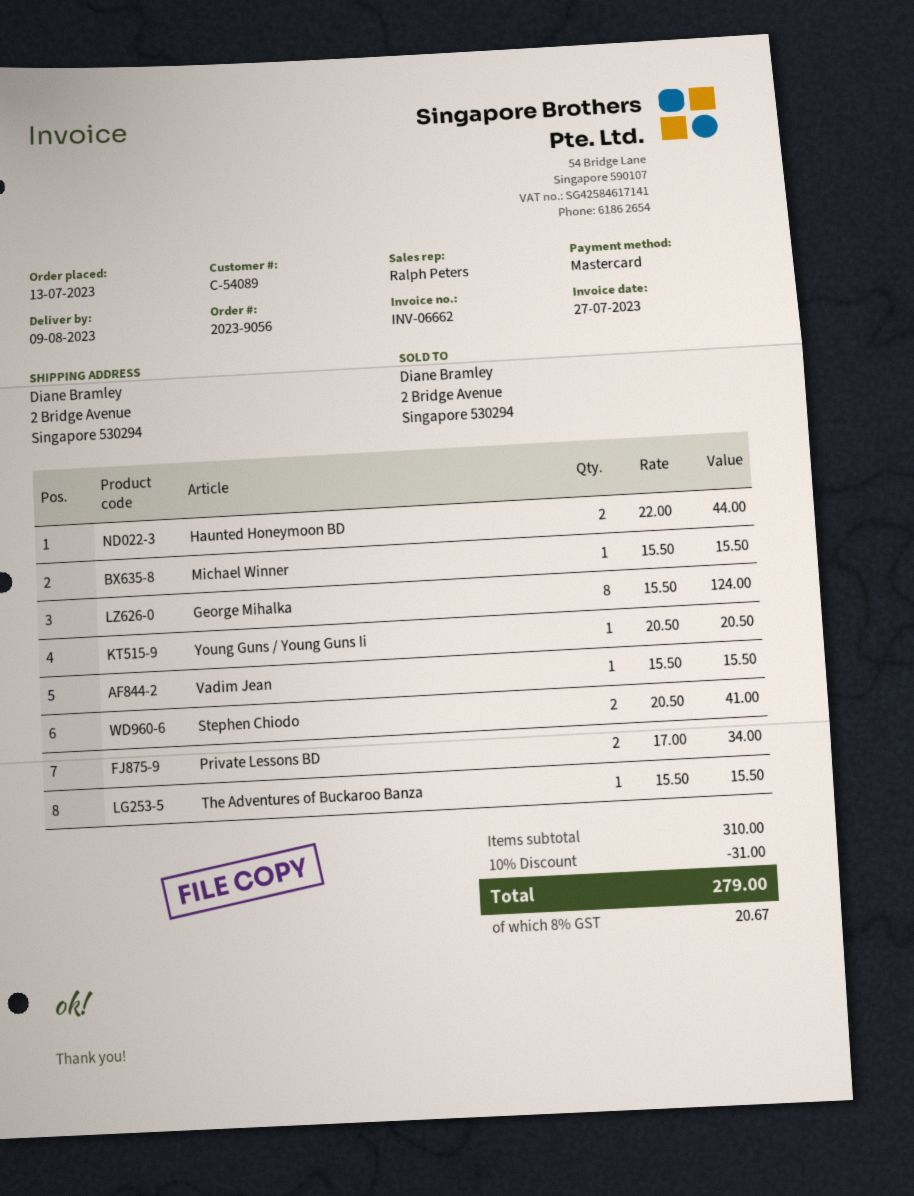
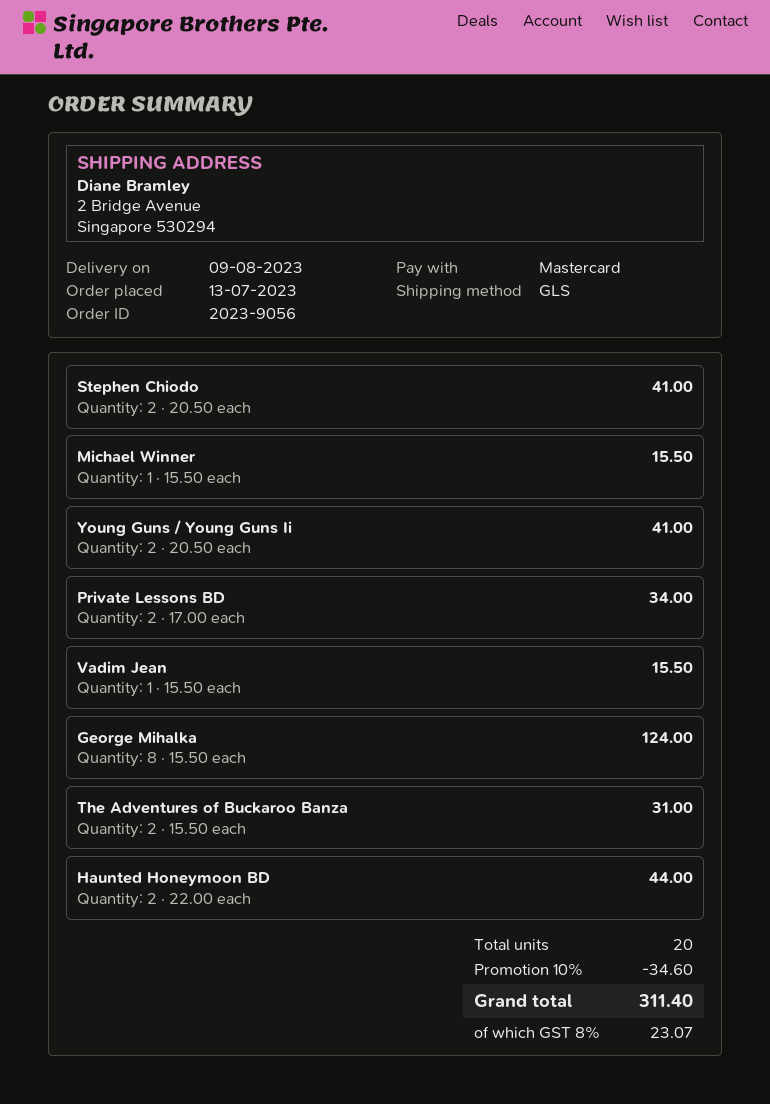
Young Guns / Young Guns Ii: 1 x 20.50 = 20.50 -> 2 x 20.50 = 41.00
The Adventures of Buckaroo Banza: 1 x 15.50 = 15.50 -> 2 x 15.50 = 31.00
discount: 10% = 31.00 -> 10% = 34.60
tax: 8% = 20.67 -> 8% = 23.07
total: 279.00 -> 311.40

